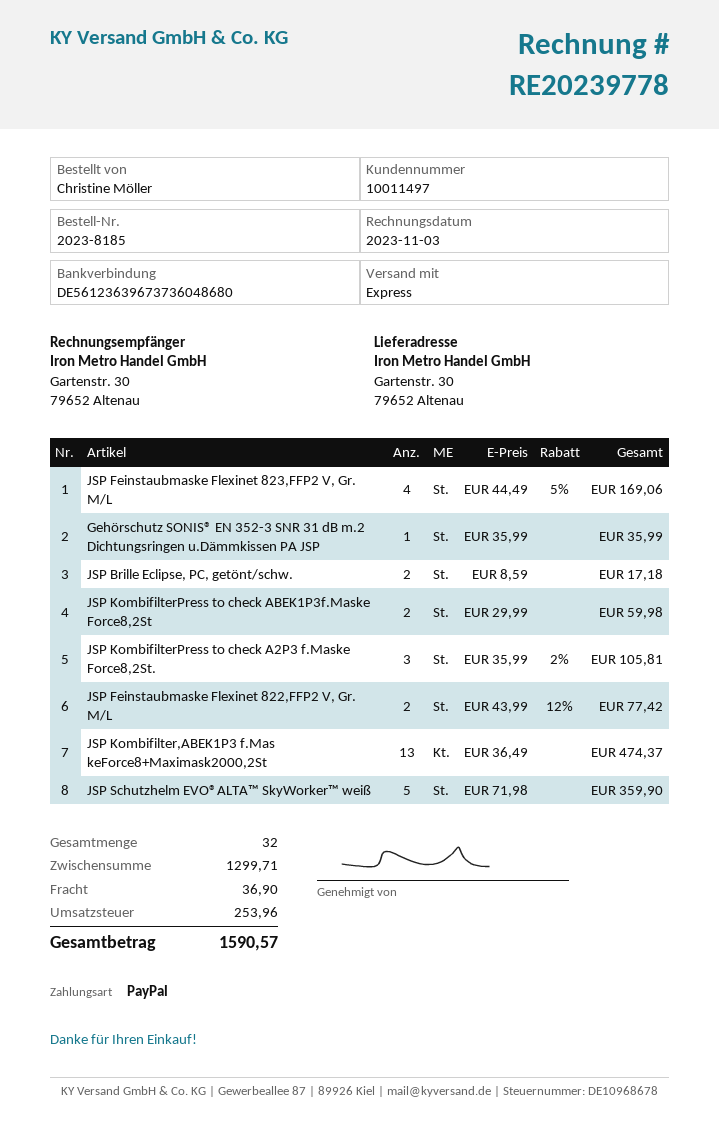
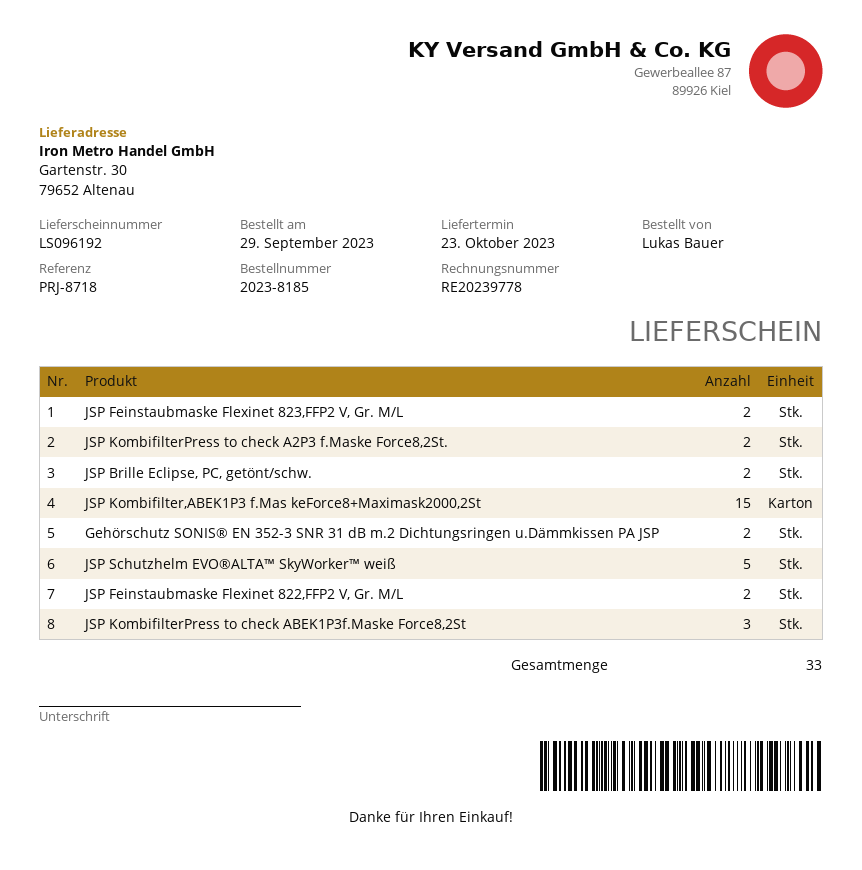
ordered by: Christine Möller -> Lukas Bauer
JSP Feinstaubmaske Flexinet 823,FFP2 V, Gr. M/L: 4 -> 2
Gehörschutz SONIS® EN 352-3 SNR 31 dB m.2 Dichtungsringen u.Dämmkissen PA JSP: 1 -> 2
JSP KombifilterPress to check ABEK1P3f.Maske Force8,2St: 2 -> 3
JSP KombifilterPress to check A2P3 f.Maske Force8,2St.: 3 -> 2
JSP Kombifilter,ABEK1P3 f.Mas keForce8+Maximask2000,2St: 13 -> 15
total quantity: 32 -> 33

